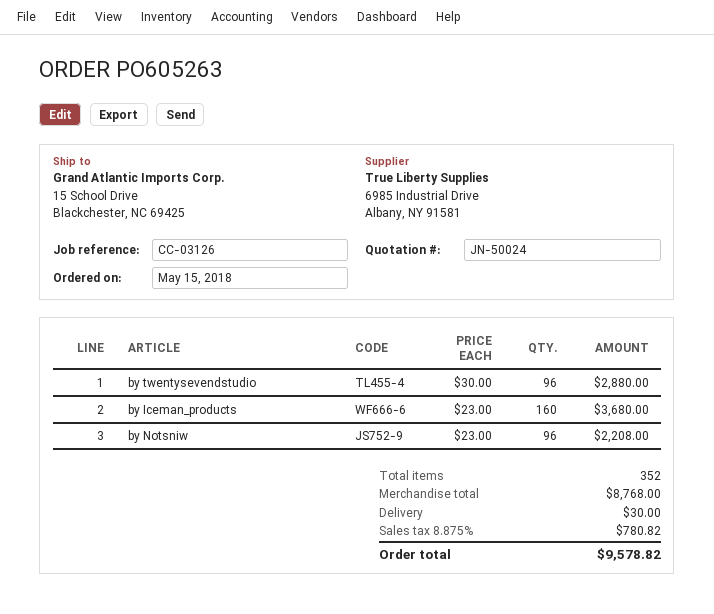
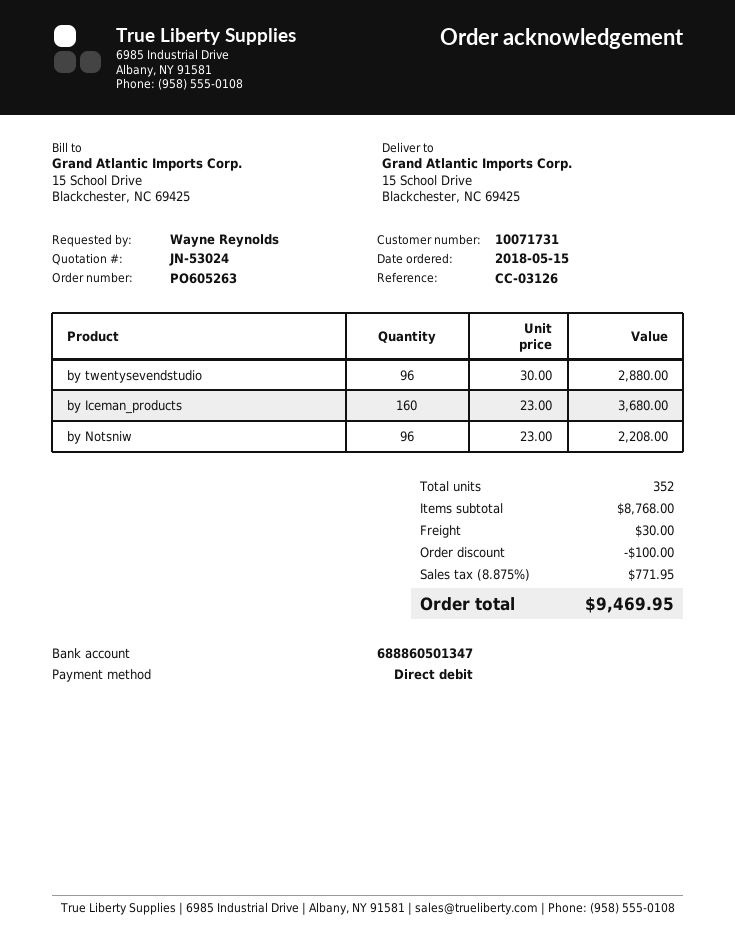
quote number: JN-50024 -> JN-53024
discount: none -> 100.00
tax: 8.875% = 780.82 -> 8.875% = 771.95
total: 9578.82 -> 9469.95

